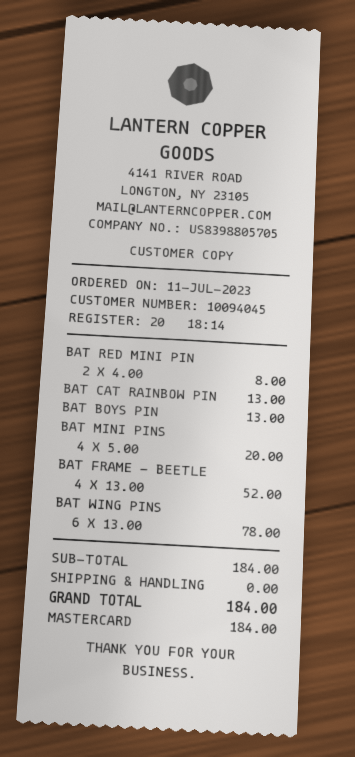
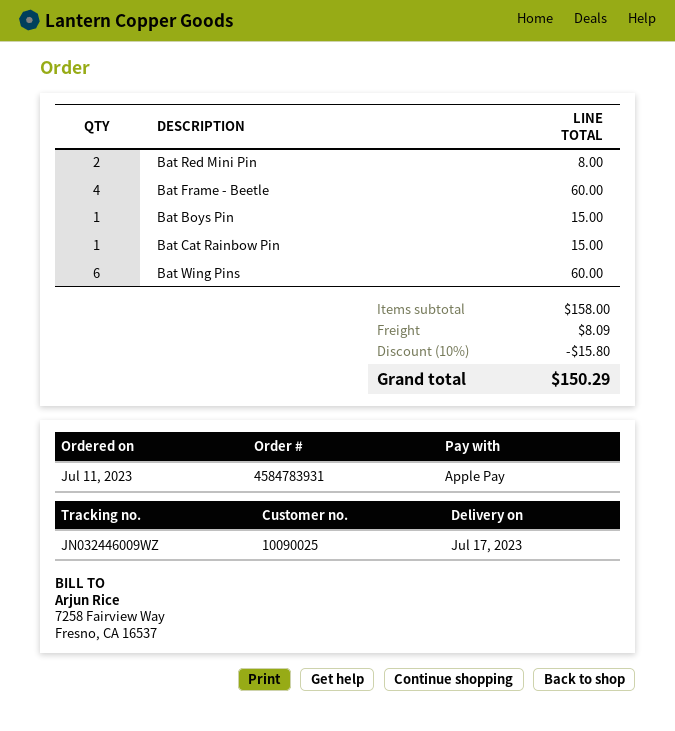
customer number: 10094045 -> 10090025
payment method: Mastercard -> Apple Pay
BAT CAT RAINBOW PIN: 1 for 13.00 -> 1 for 15.00
BAT BOYS PIN: 1 for 13.00 -> 1 for 15.00
BAT MINI PINS: 4 for 20.00 -> none
BAT FRAME - BEETLE: 4 for 52.00 -> 4 for 60.00
BAT WING PINS: 6 for 78.00 -> 6 for 60.00
subtotal: 184.00 -> 158.00
discount: none -> 10% = 15.80
shipping: 0.00 -> 8.09
total: 184.00 -> 150.29

